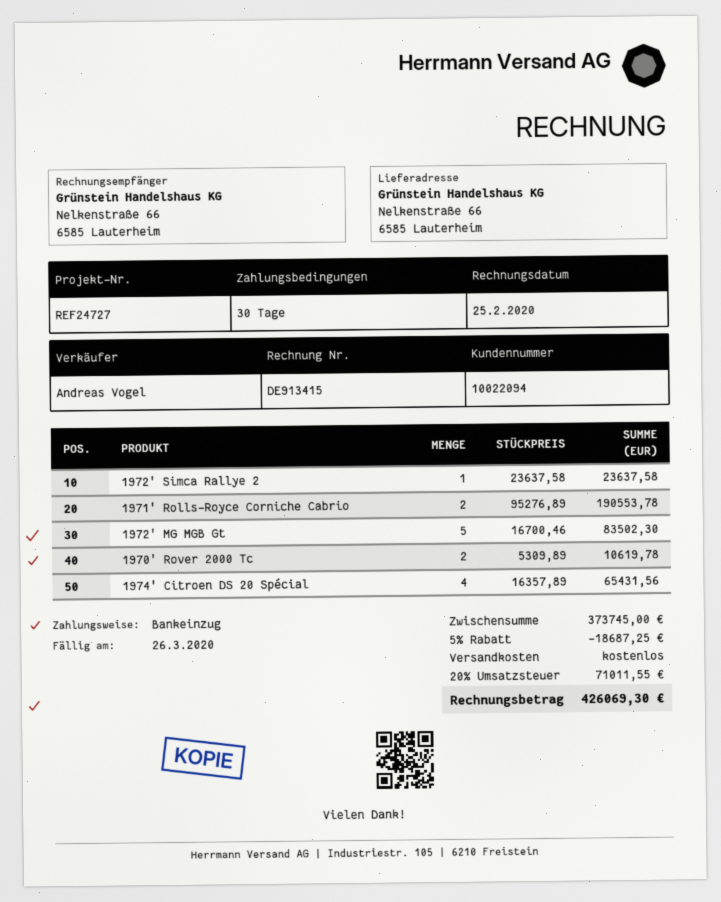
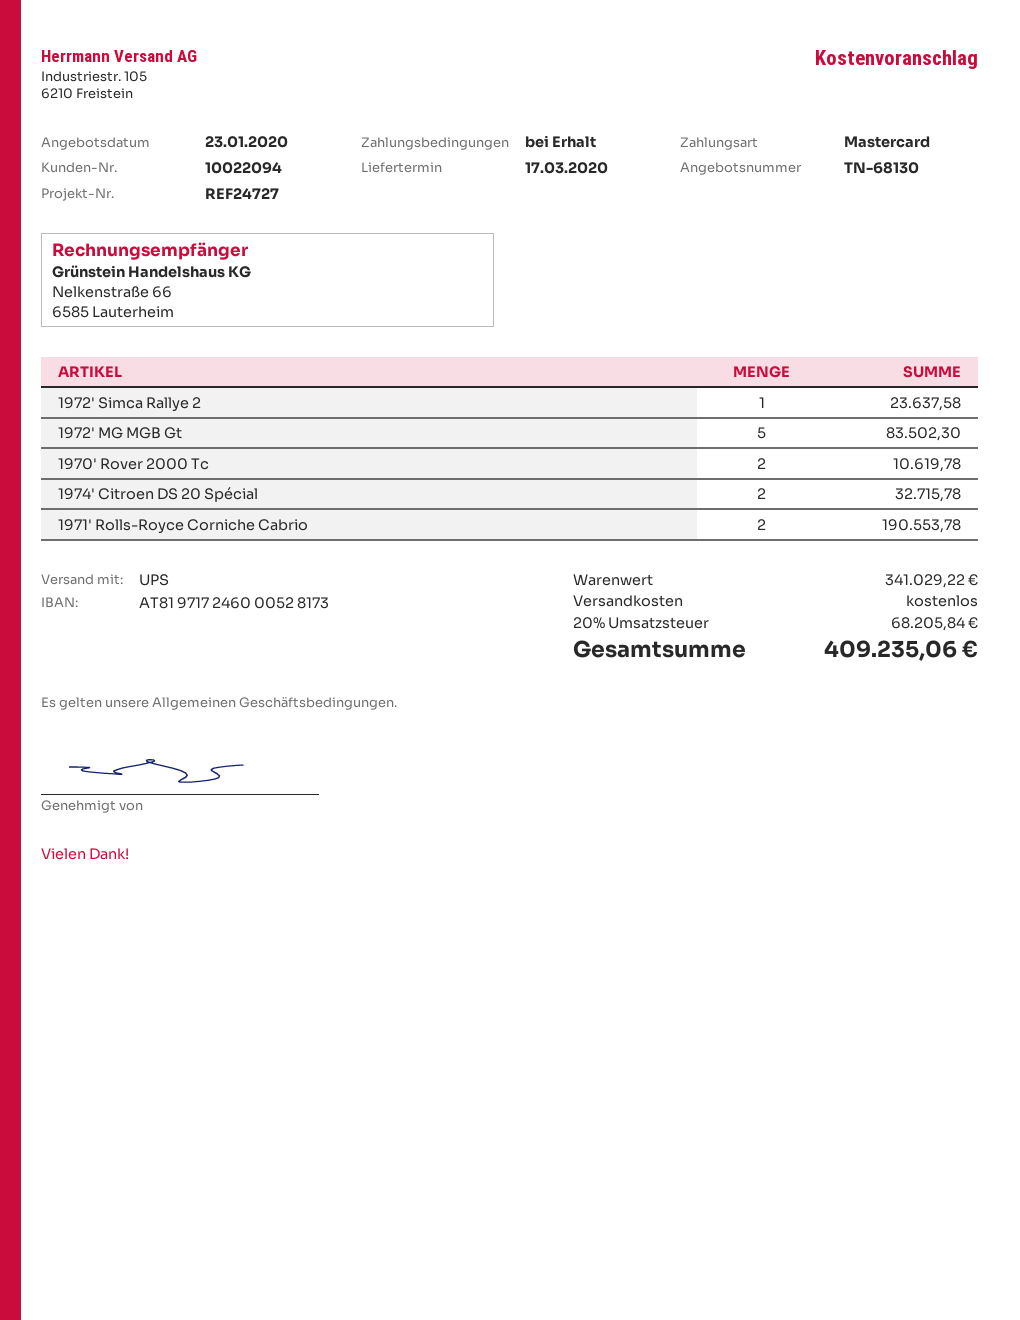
payment terms: 30 days -> on receipt
payment method: direct debit -> Mastercard
1974' Citroen DS 20 Spécial: 4 for 65431.56 -> 2 for 32715.78
subtotal: 373745.00 -> 341029.22
discount: 5% = 18687.25 -> none
tax: 20% = 71011.55 -> 20% = 68205.84
total: 426069.30 -> 409235.06

